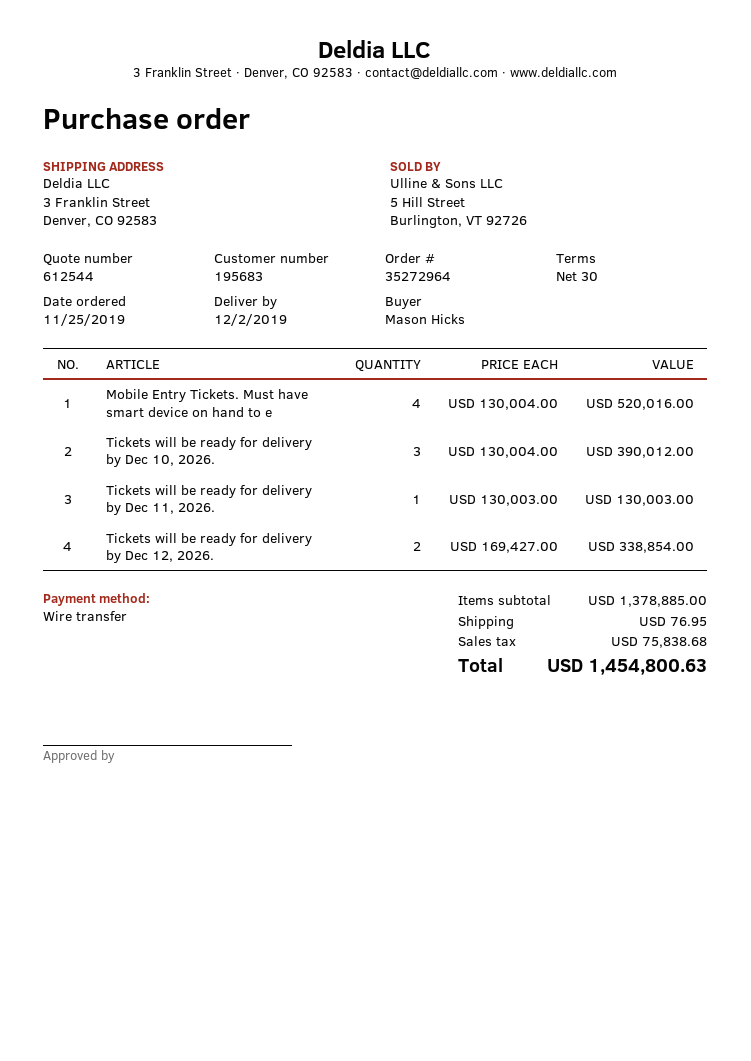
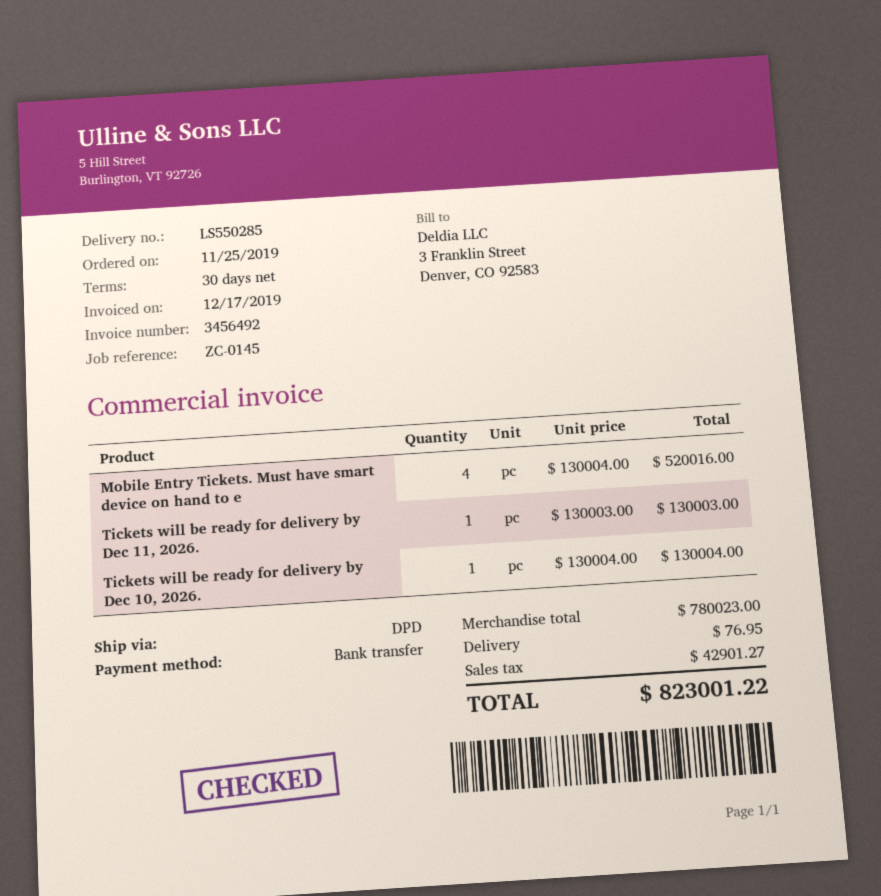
Tickets will be ready for delivery by Dec 10, 2026.: 3 x 130004.00 = 390012.00 -> 1 x 130004.00 = 130004.00
Tickets will be ready for delivery by Dec 12, 2026.: 2 x 169427.00 = 338854.00 -> none
subtotal: 1378885.00 -> 780023.00
tax: 75838.68 -> 42901.27
total: 1454800.63 -> 823001.22

